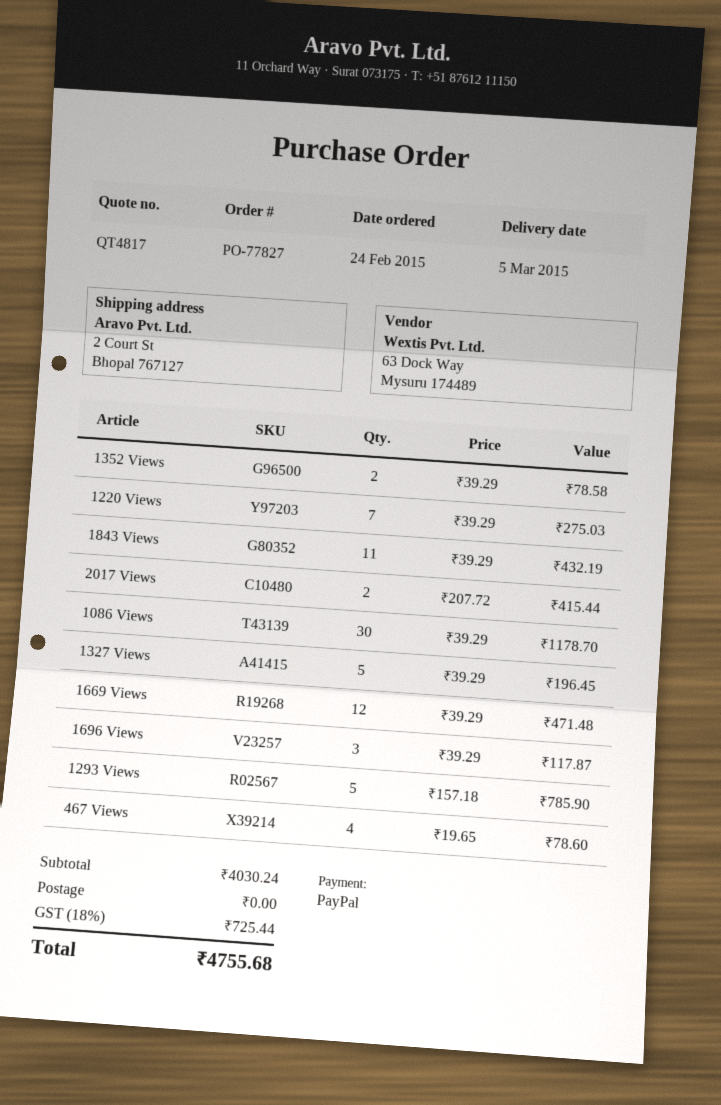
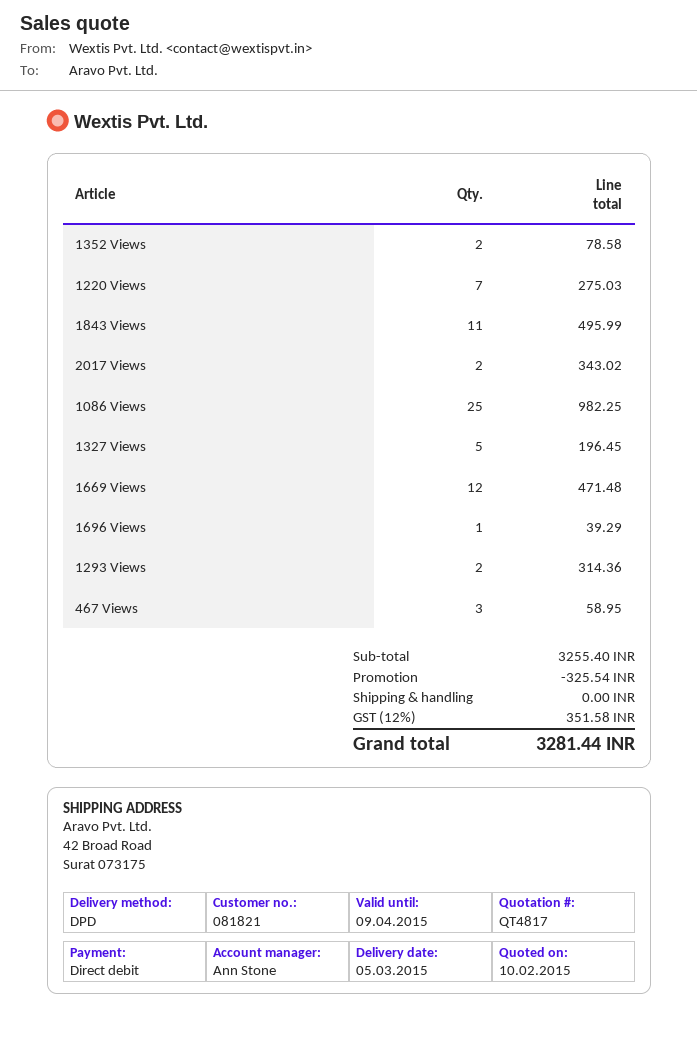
payment method: PayPal -> direct debit
ship to: 2 Court St, Bhopal 767127 -> 42 Broad Road, Surat 073175
1843 Views: 11 for 432.19 -> 11 for 495.99
2017 Views: 2 for 415.44 -> 2 for 343.02
1086 Views: 30 for 1178.70 -> 25 for 982.25
1696 Views: 3 for 117.87 -> 1 for 39.29
1293 Views: 5 for 785.90 -> 2 for 314.36
467 Views: 4 for 78.60 -> 3 for 58.95
subtotal: 4030.24 -> 3255.40
discount: none -> 325.54
tax: 18% = 725.44 -> 12% = 351.58
total: 4755.68 -> 3281.44

